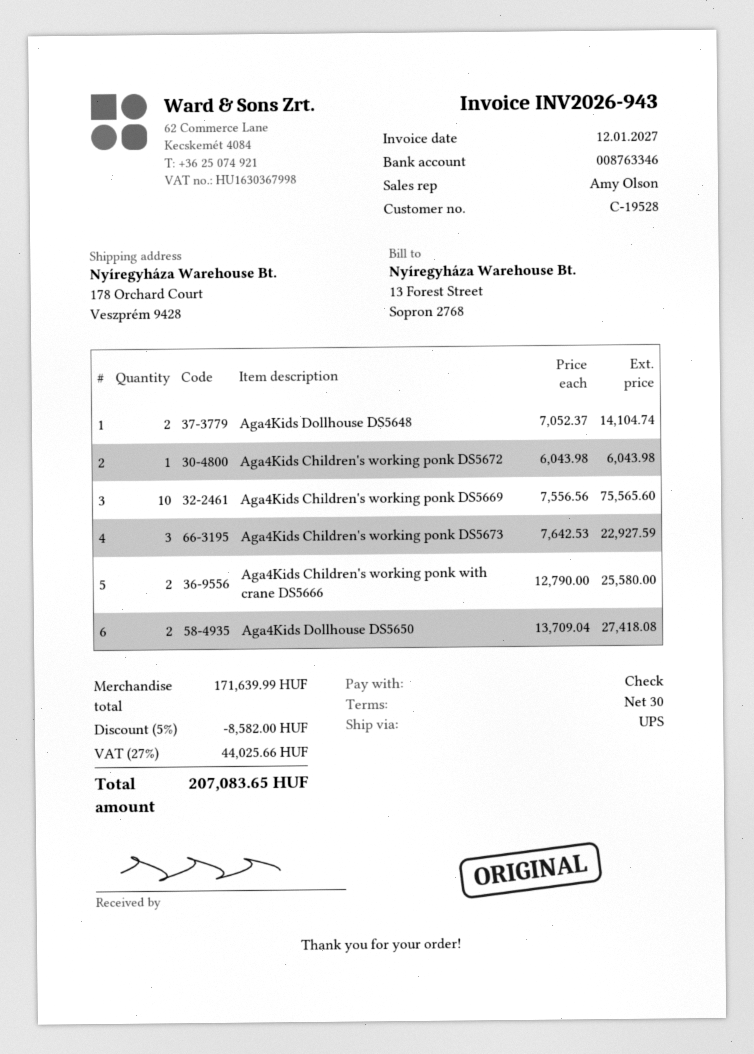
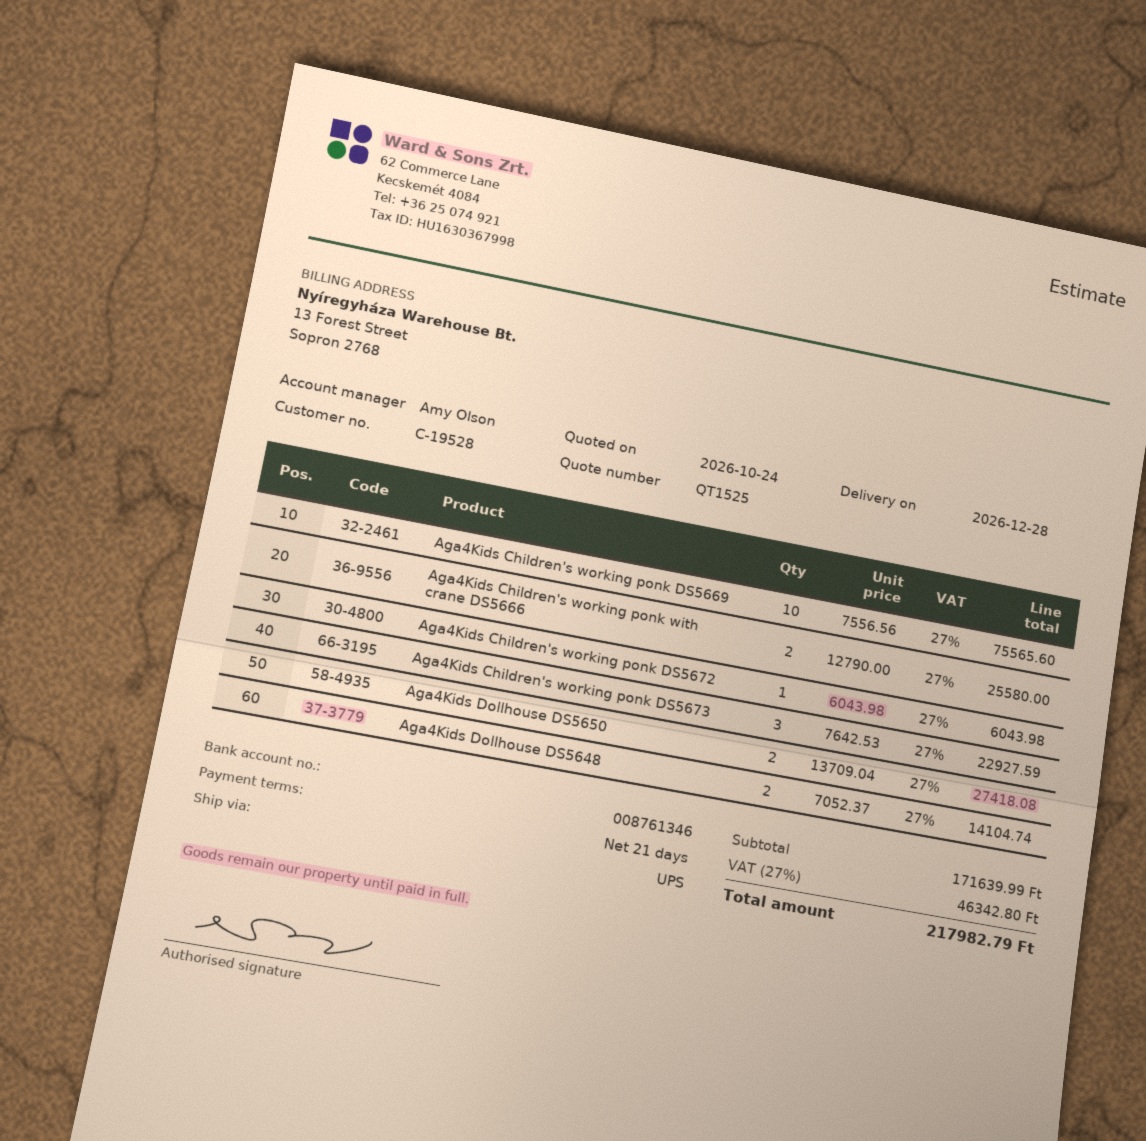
payment terms: 30 days -> 21 days
bank account: 008763346 -> 008761346
discount: 5% = 8582.00 -> none
tax: 27% = 44025.66 -> 27% = 46342.80
total: 207083.65 -> 217982.79

